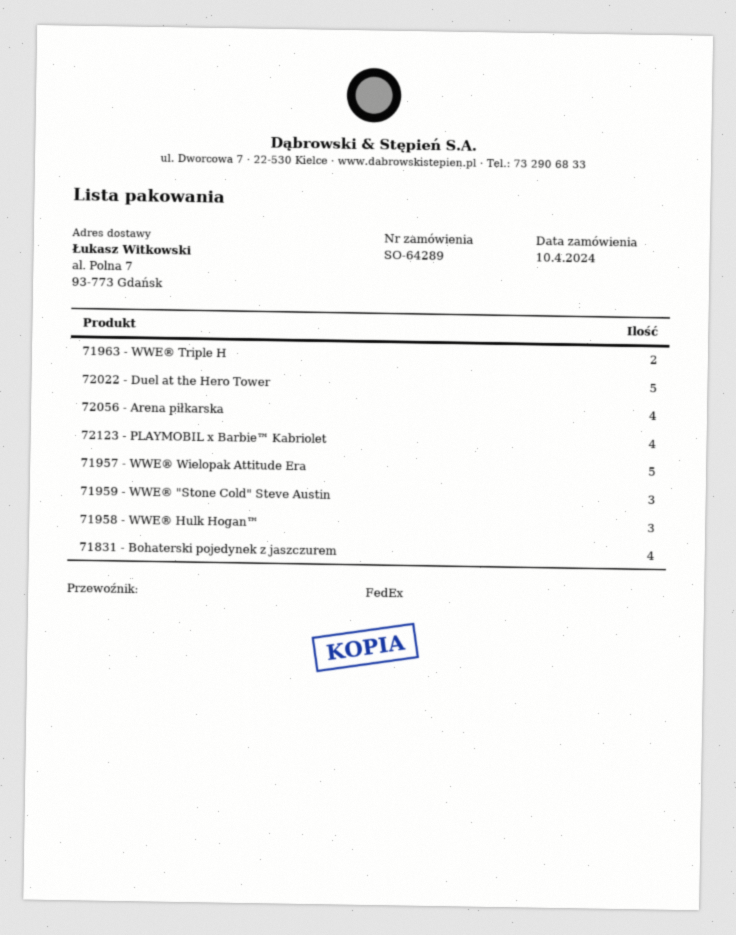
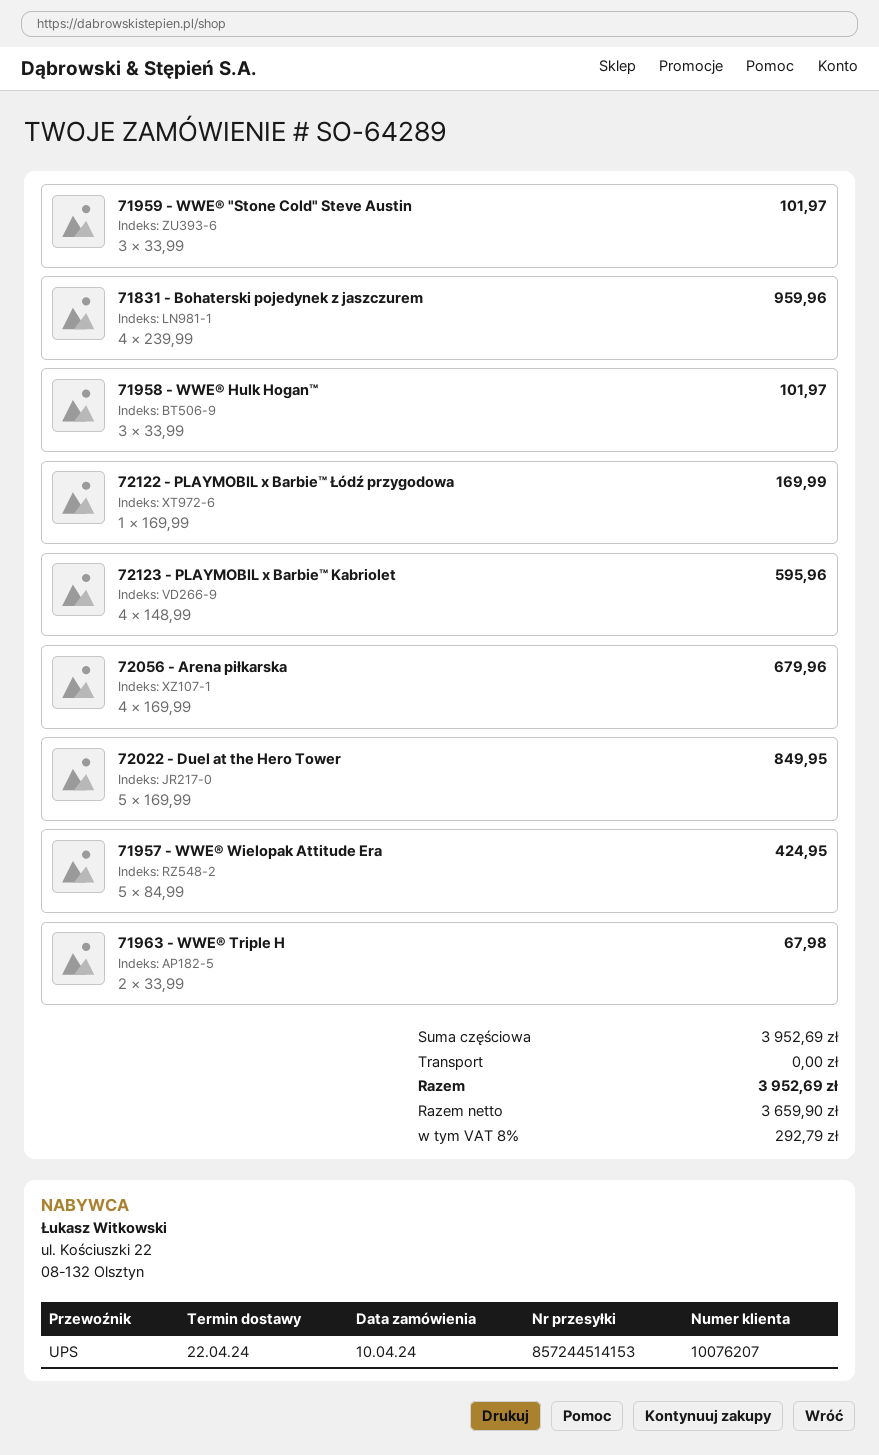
shipping method: FedEx -> UPS
72122 - PLAYMOBIL x Barbie™ Łódź przygodowa: none -> 1

